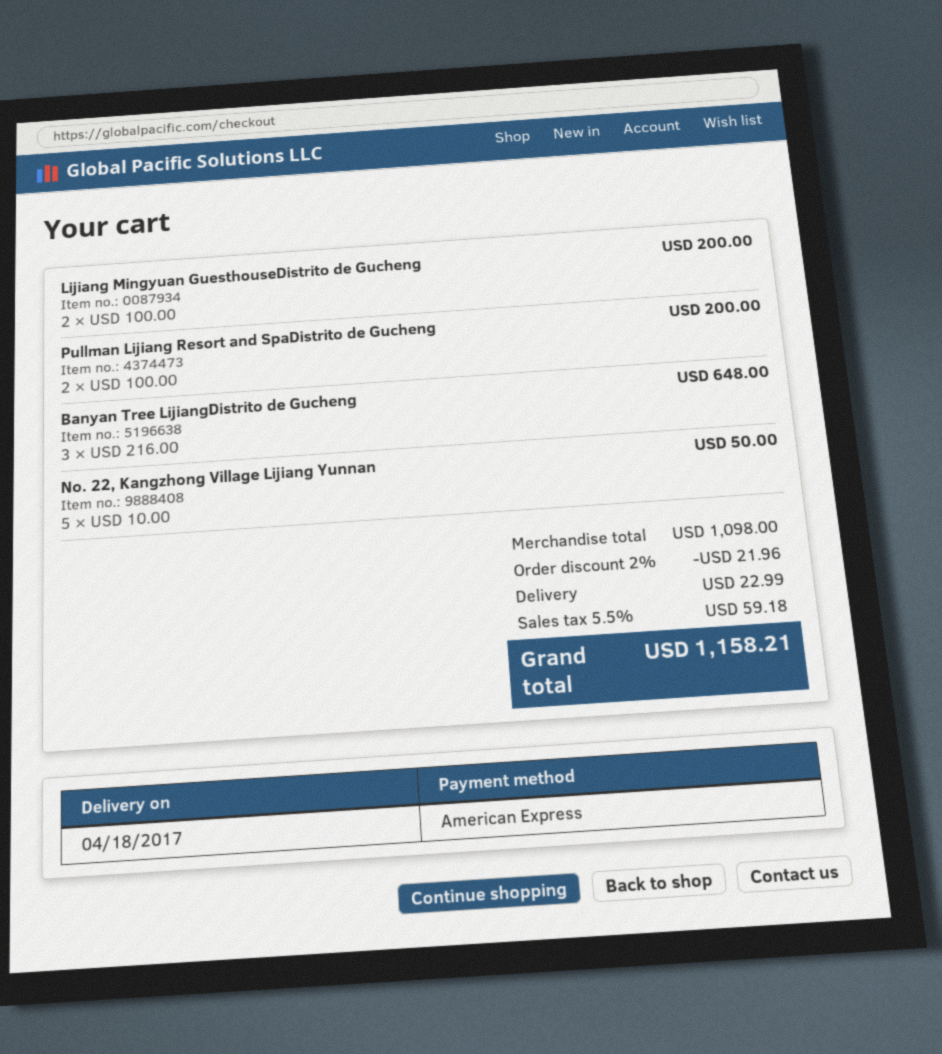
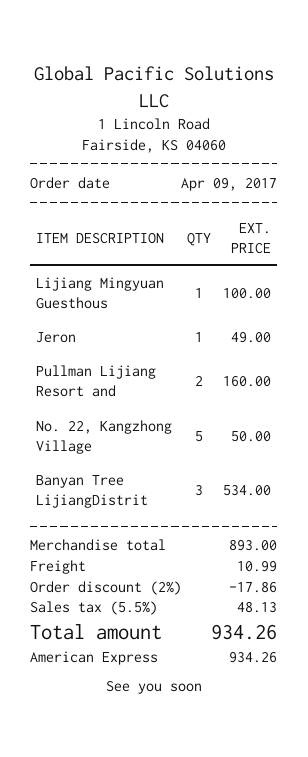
Lijiang Mingyuan GuesthouseDistrito de Gucheng: 2 for 200.00 -> 1 for 100.00
Pullman Lijiang Resort and SpaDistrito de Gucheng: 2 for 200.00 -> 2 for 160.00
Banyan Tree LijiangDistrito de Gucheng: 3 for 648.00 -> 3 for 534.00
Jeron: none -> 1 for 49.00
subtotal: 1098.00 -> 893.00
discount: 2% = 21.96 -> 2% = 17.86
shipping: 22.99 -> 10.99
tax: 5.5% = 59.18 -> 5.5% = 48.13
total: 1158.21 -> 934.26

